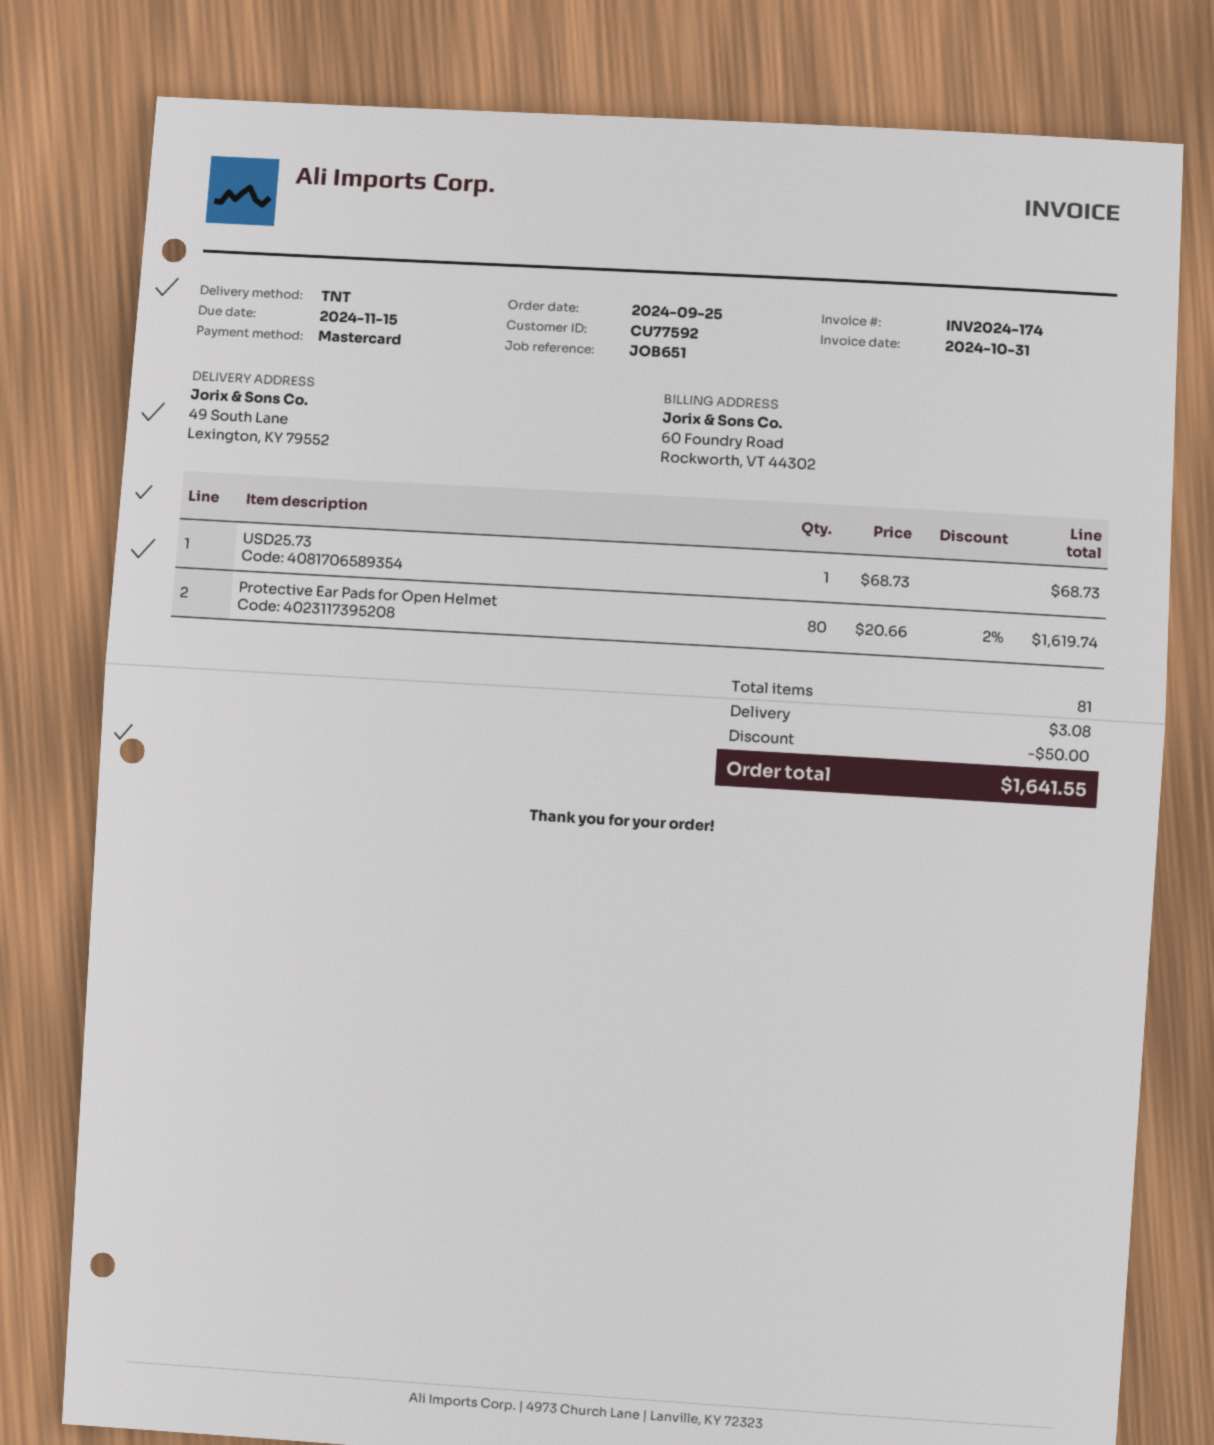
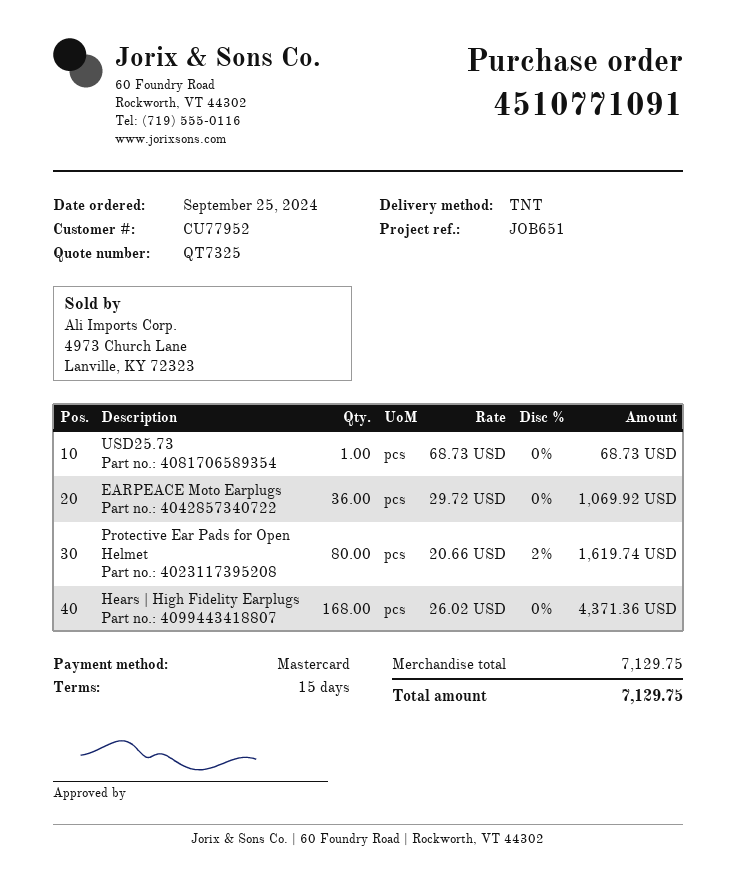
customer number: CU77592 -> CU77952
EARPEACE Moto Earplugs: none -> 36 x 29.72 = 1069.92
Hears | High Fidelity Earplugs: none -> 168 x 26.02 = 4371.36
discount: 50.00 -> none
shipping: 3.08 -> none
total: 1641.55 -> 7129.75

